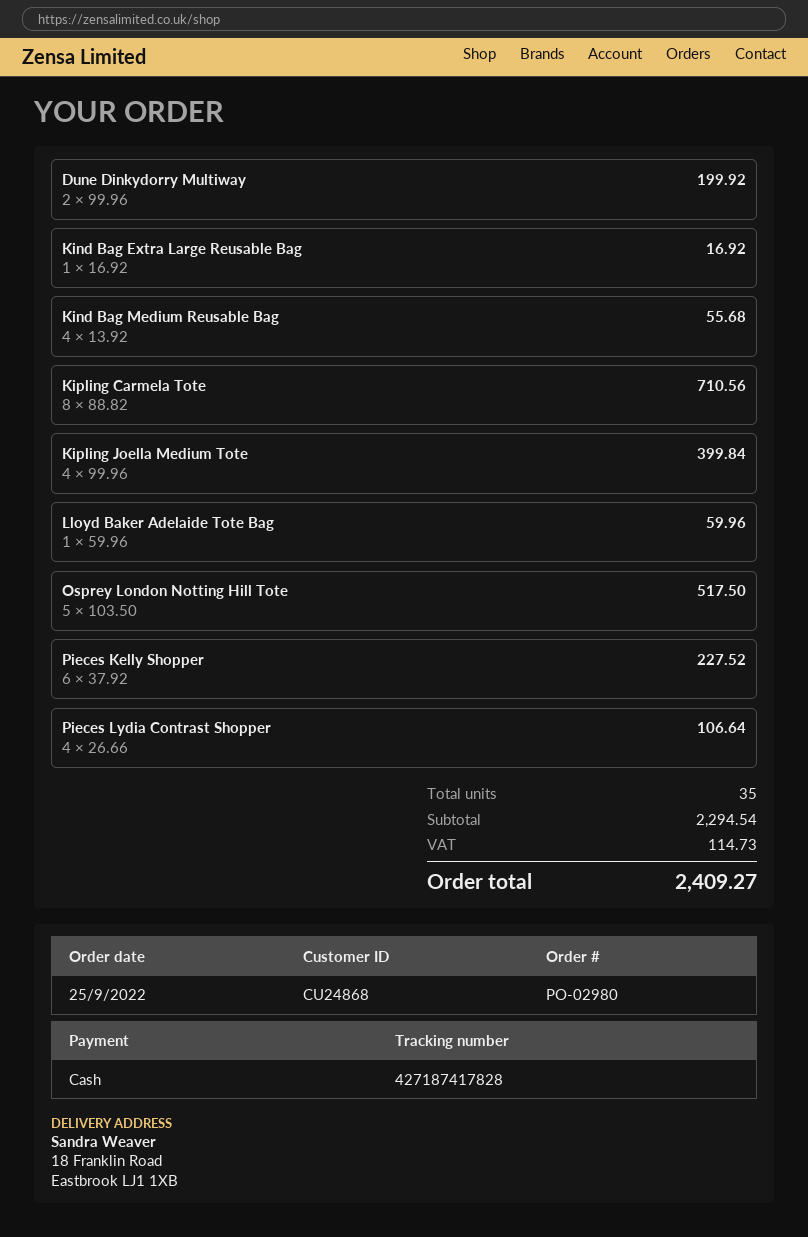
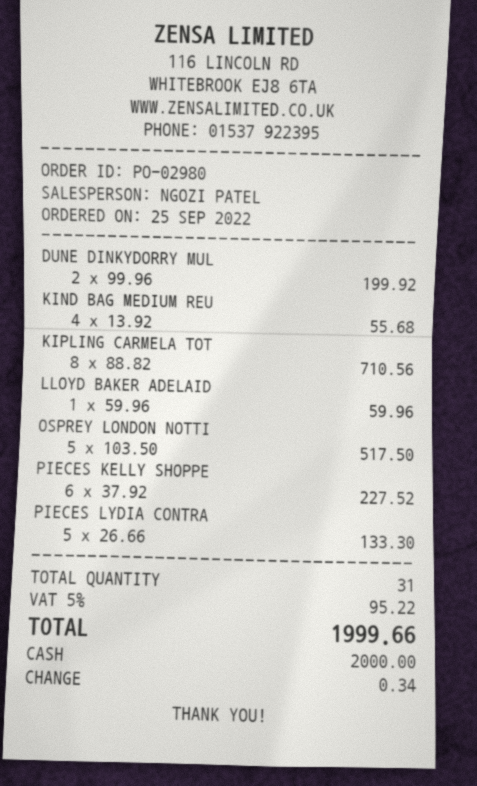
Kind Bag Extra Large Reusable Bag: 1 x 16.92 = 16.92 -> none
Kipling Joella Medium Tote: 4 x 99.96 = 399.84 -> none
Pieces Lydia Contrast Shopper: 4 x 26.66 = 106.64 -> 5 x 26.66 = 133.30
total quantity: 35 -> 31
tax: 114.73 -> 95.22
total: 2409.27 -> 1999.66

